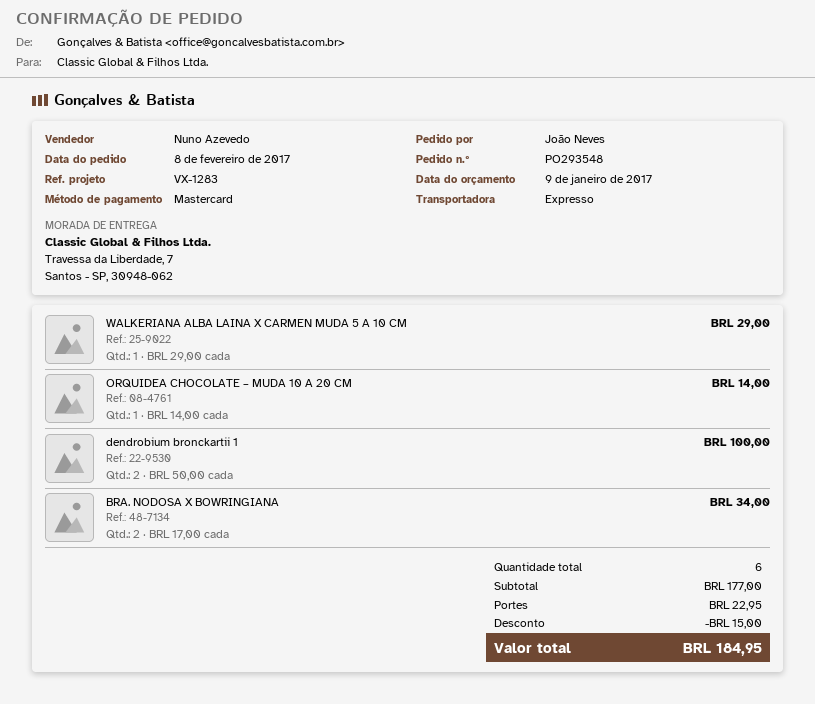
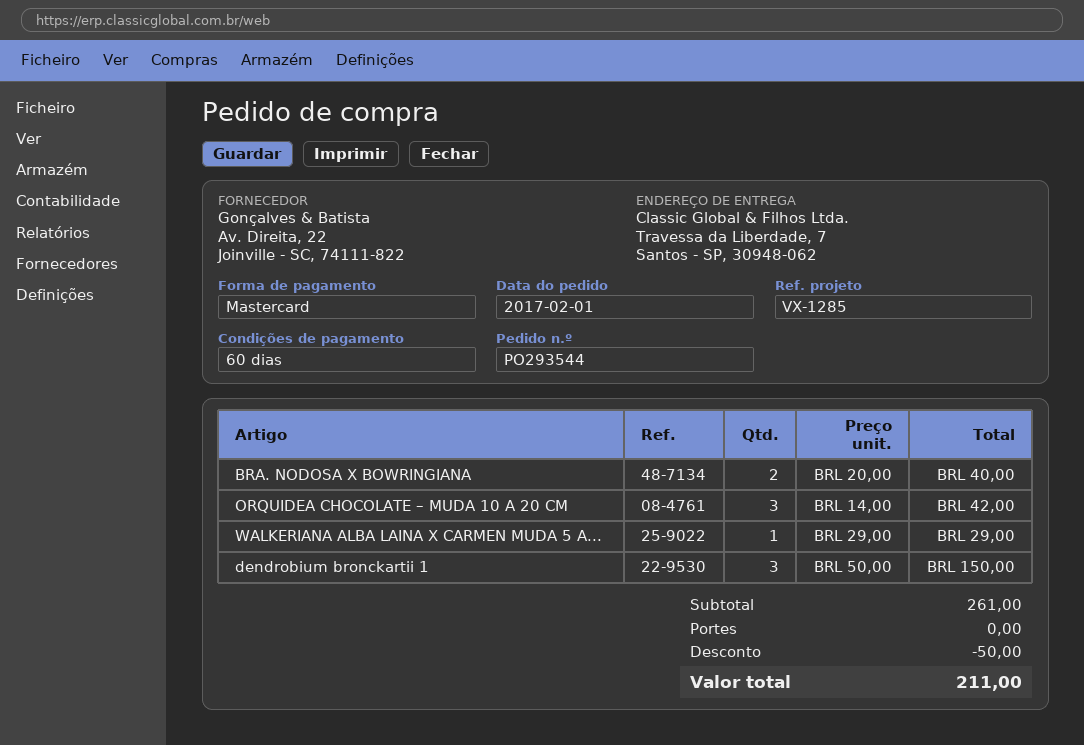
order number: PO293548 -> PO293544
order date: 2017-02-08 -> 2017-02-01
reference: VX-1283 -> VX-1285
ORQUIDEA CHOCOLATE – MUDA 10 A 20 CM: 1 x 14.00 = 14.00 -> 3 x 14.00 = 42.00
dendrobium bronckartii 1: 2 x 50.00 = 100.00 -> 3 x 50.00 = 150.00
BRA. NODOSA X BOWRINGIANA: 2 x 17.00 = 34.00 -> 2 x 20.00 = 40.00
subtotal: 177.00 -> 261.00
discount: 15.00 -> 50.00
shipping: 22.95 -> 0.00
total: 184.95 -> 211.00

